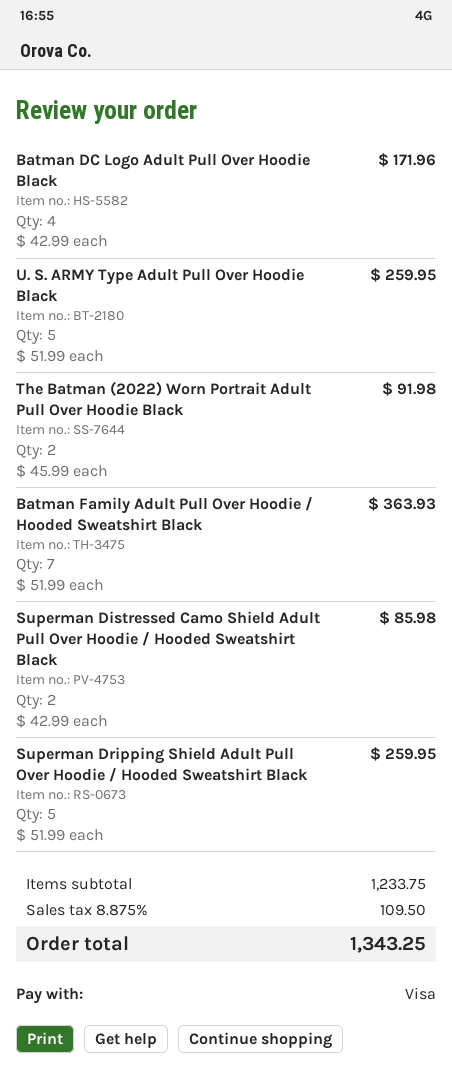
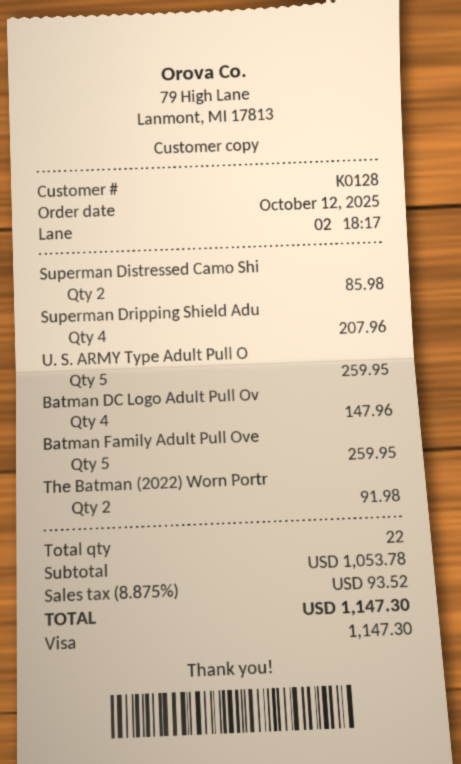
Batman DC Logo Adult Pull Over Hoodie Black: 4 for 171.96 -> 4 for 147.96
Batman Family Adult Pull Over Hoodie / Hooded Sweatshirt Black: 7 for 363.93 -> 5 for 259.95
Superman Dripping Shield Adult Pull Over Hoodie / Hooded Sweatshirt Black: 5 for 259.95 -> 4 for 207.96
subtotal: 1233.75 -> 1053.78
tax: 8.875% = 109.50 -> 8.875% = 93.52
total: 1343.25 -> 1147.30

